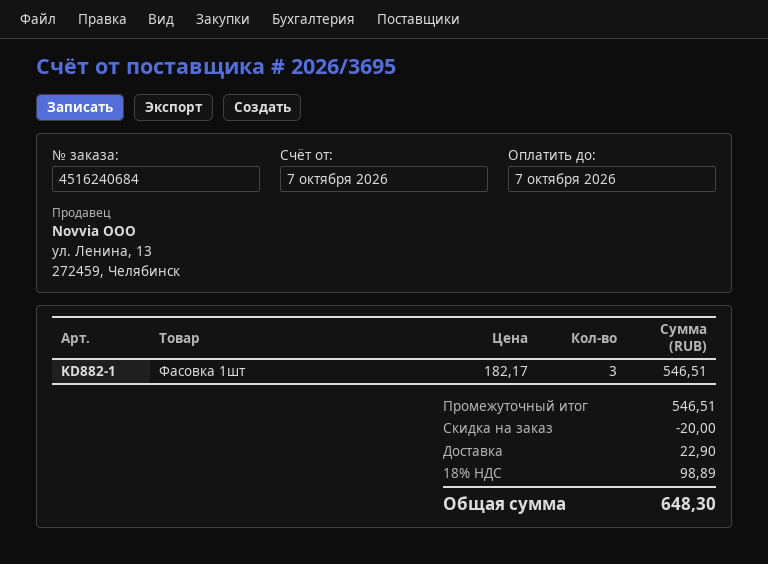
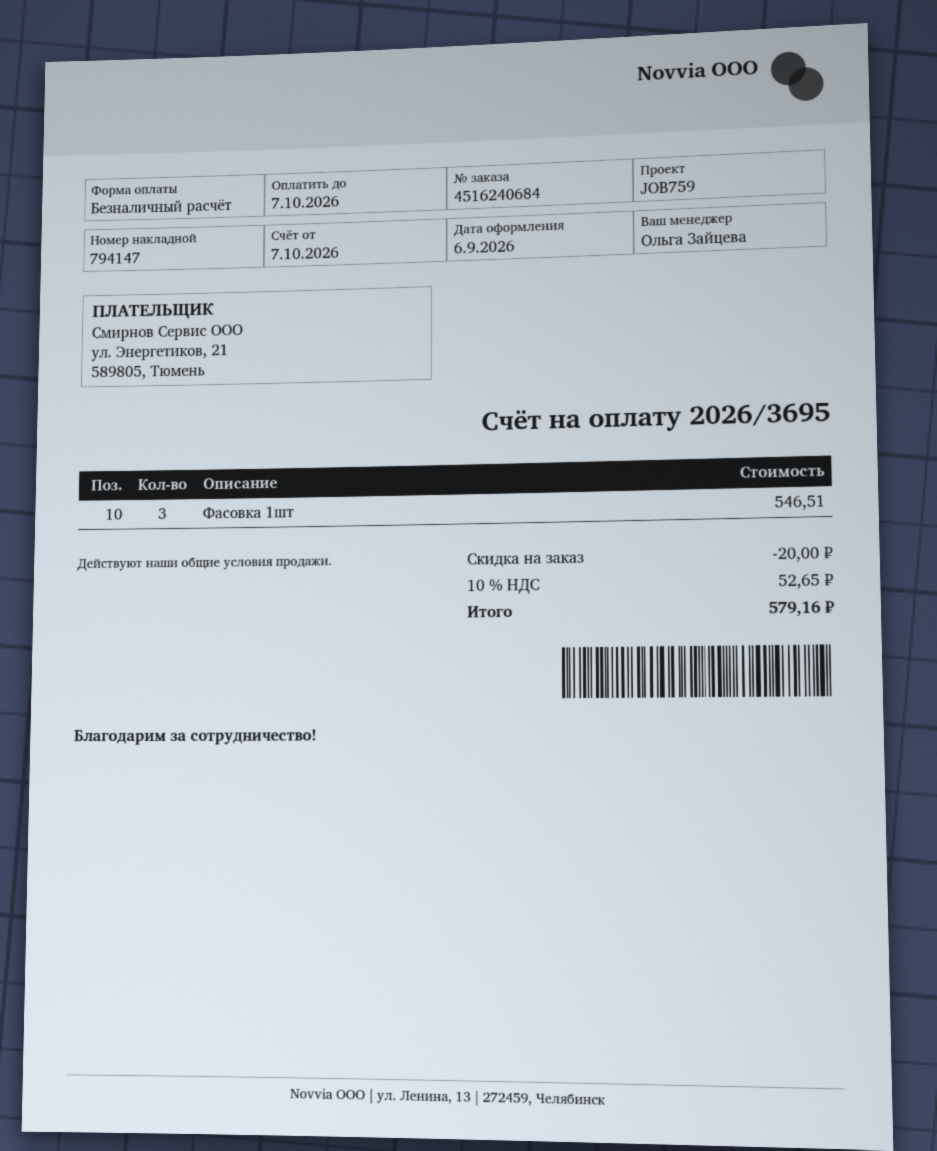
shipping: 22.90 -> none
tax: 18% = 98.89 -> 10% = 52.65
total: 648.30 -> 579.16

